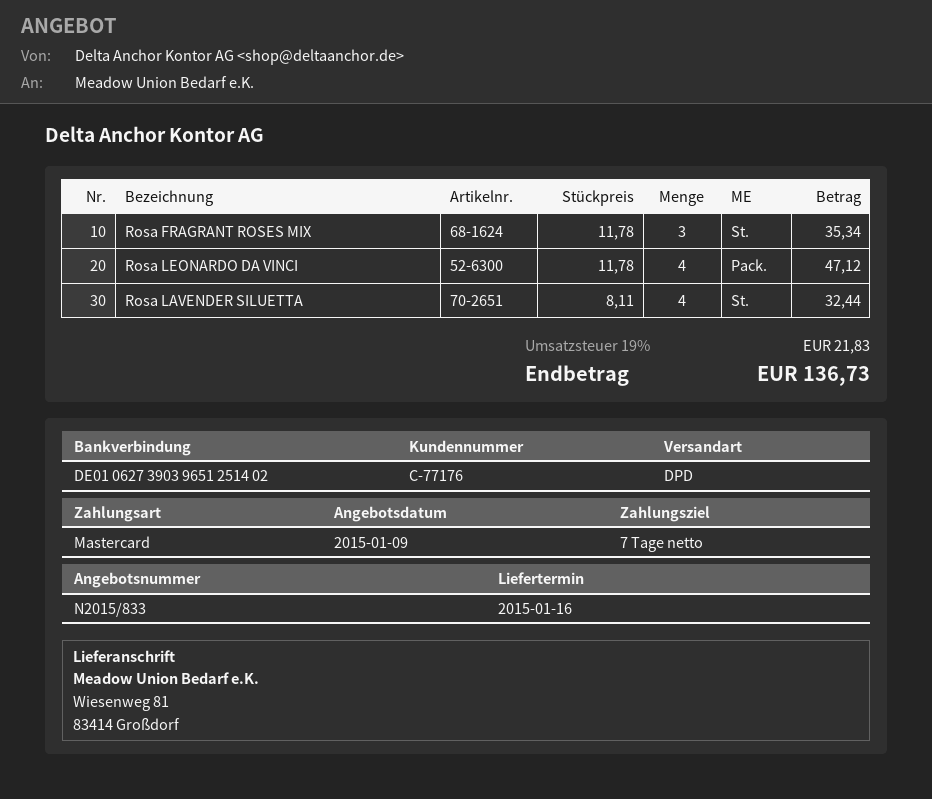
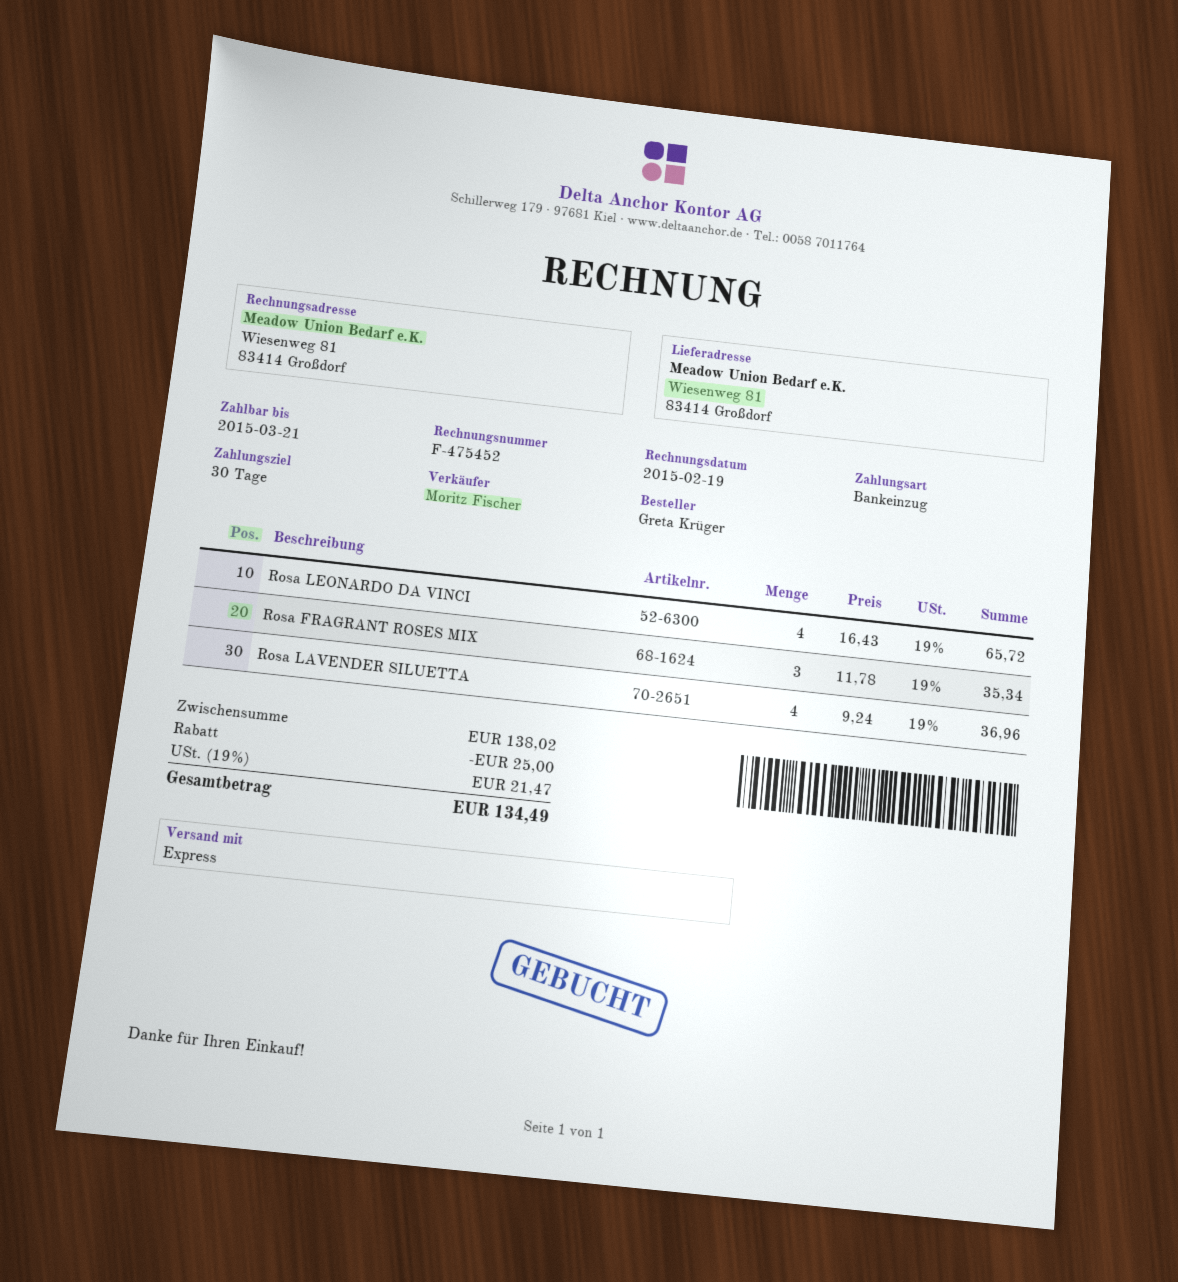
payment terms: 7 days -> 30 days
payment method: Mastercard -> direct debit
shipping method: DPD -> express
Rosa LEONARDO DA VINCI: 4 x 11.78 = 47.12 -> 4 x 16.43 = 65.72
Rosa LAVENDER SILUETTA: 4 x 8.11 = 32.44 -> 4 x 9.24 = 36.96
discount: none -> 25.00
tax: 19% = 21.83 -> 19% = 21.47
total: 136.73 -> 134.49

